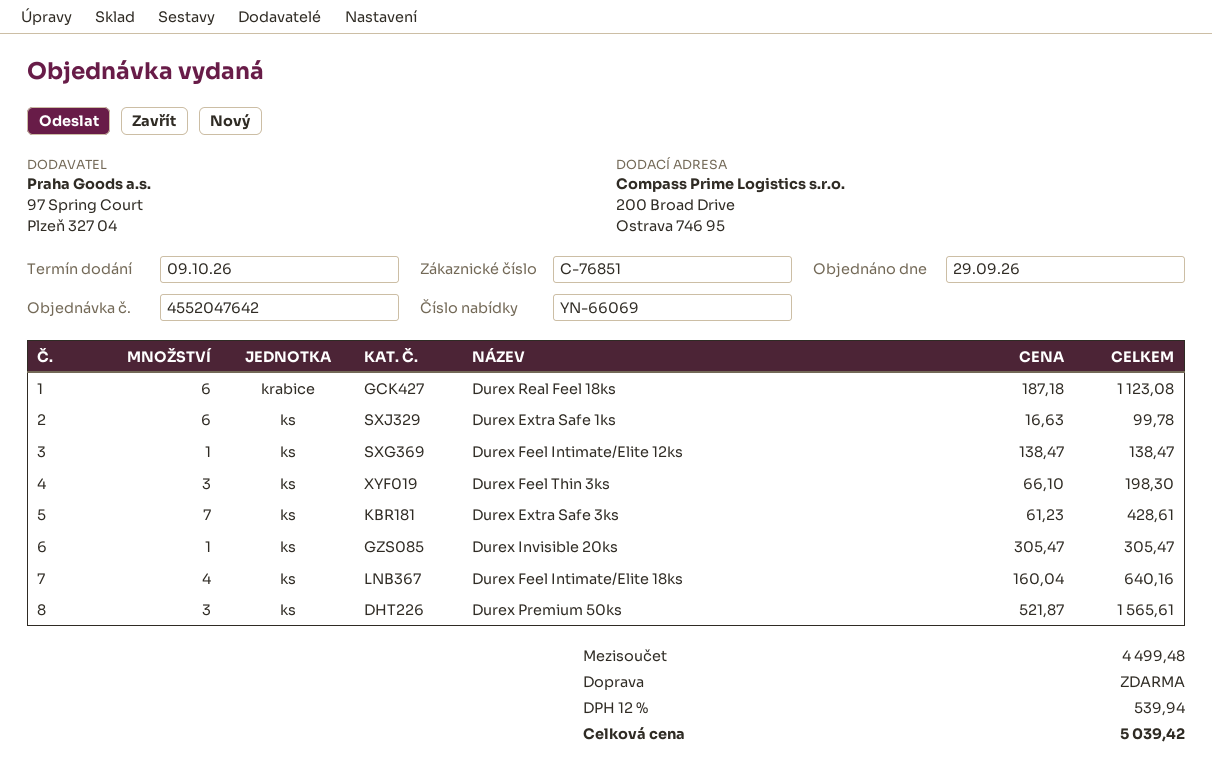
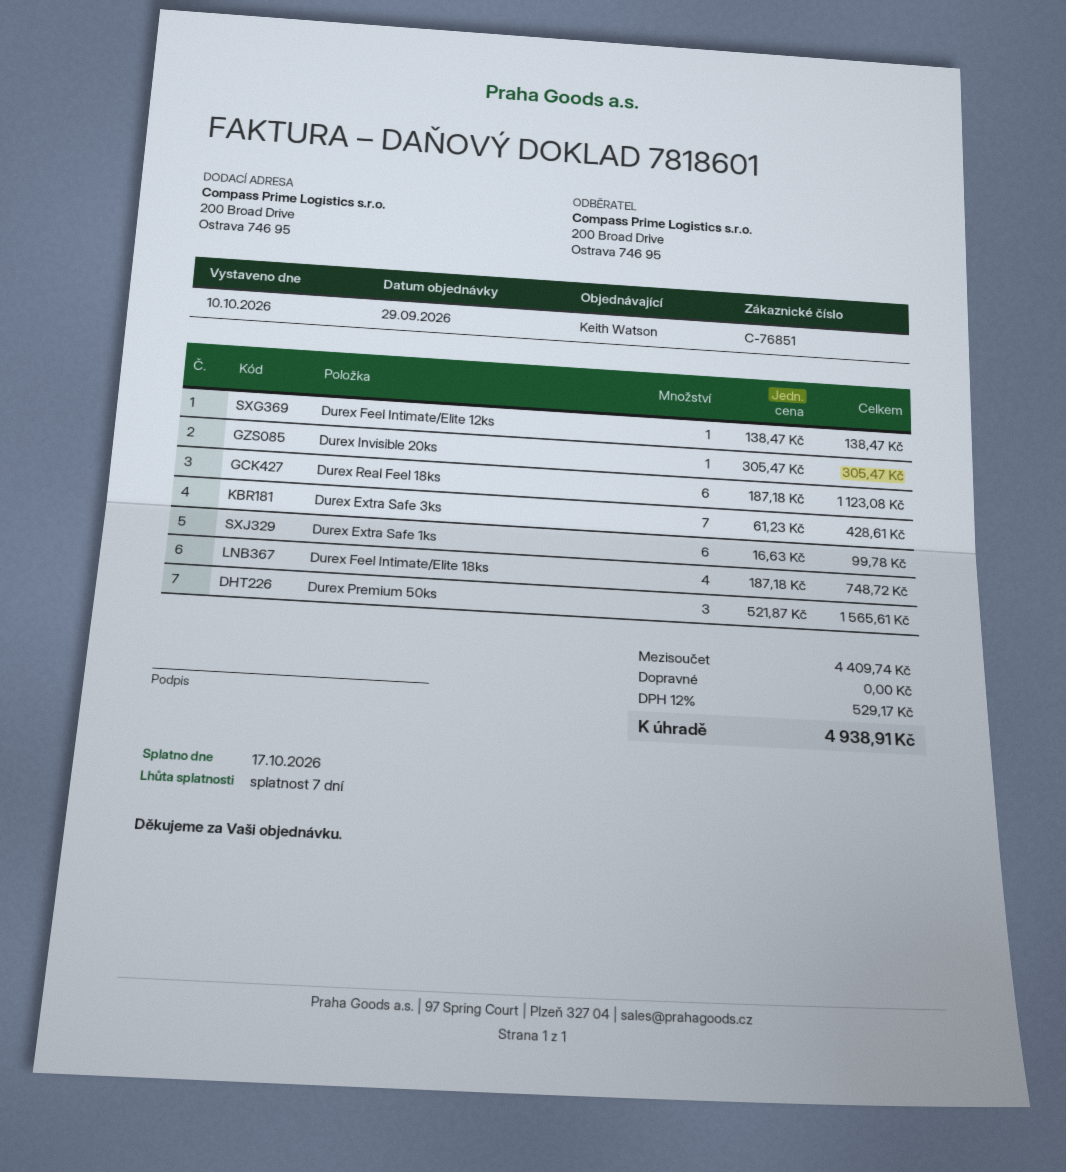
Durex Feel Thin 3ks: 3 x 66.10 = 198.30 -> none
Durex Feel Intimate/Elite 18ks: 4 x 160.04 = 640.16 -> 4 x 187.18 = 748.72
subtotal: 4499.48 -> 4409.74
tax: 12% = 539.94 -> 12% = 529.17
total: 5039.42 -> 4938.91

